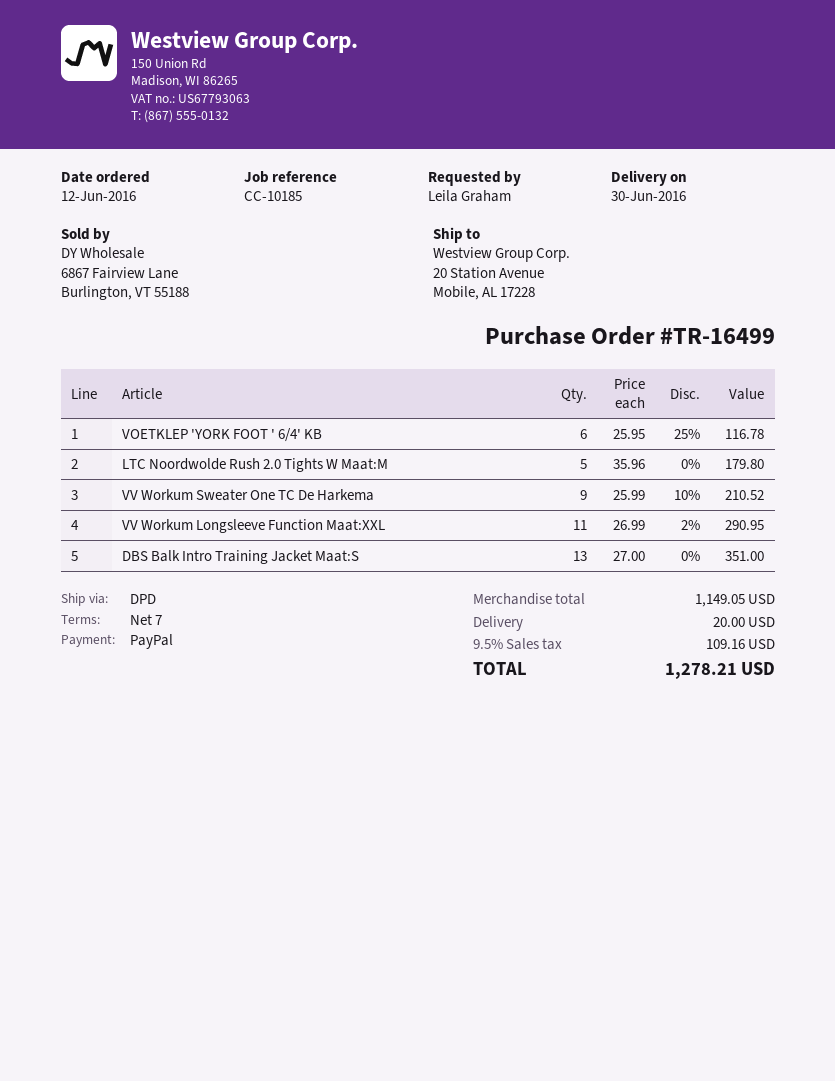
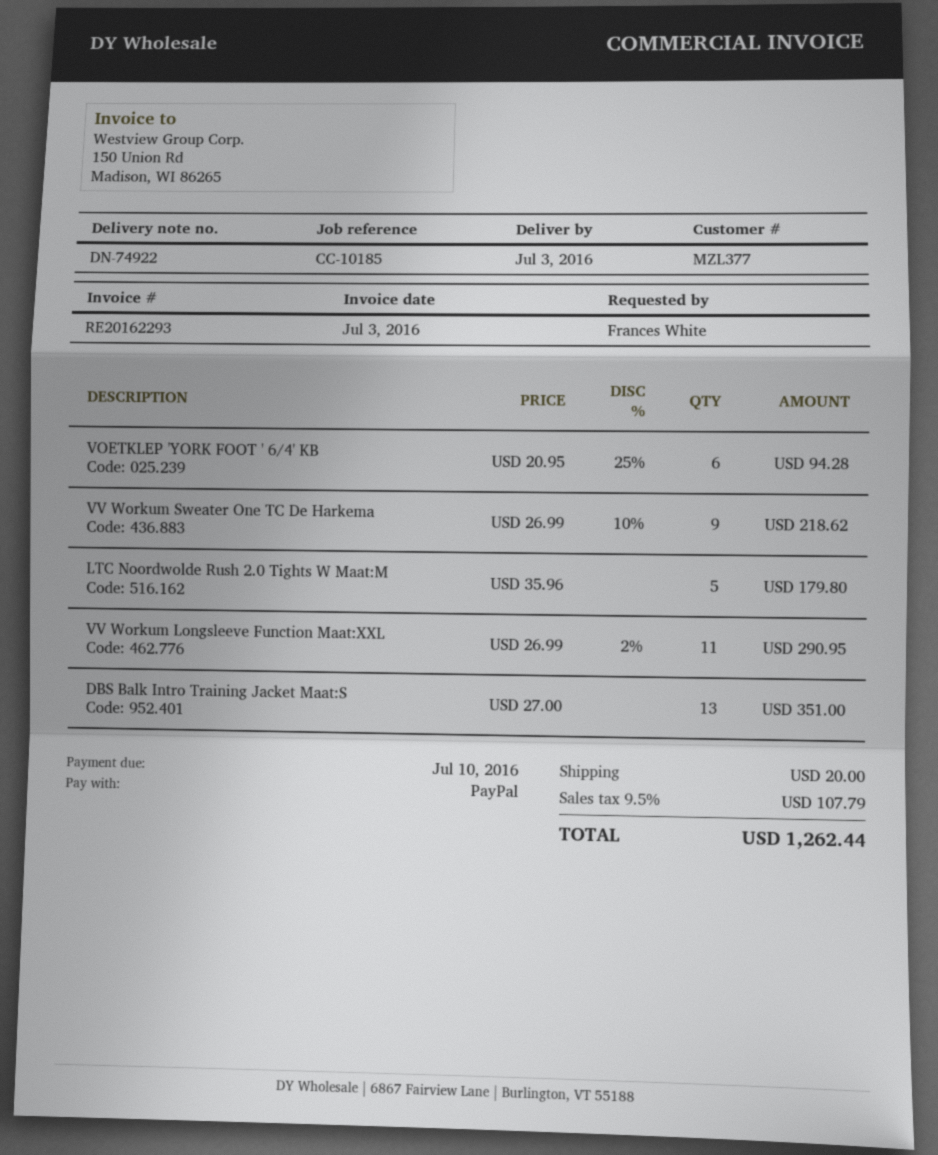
delivery date: 2016-06-30 -> 2016-07-03
ordered by: Leila Graham -> Frances White
VOETKLEP 'YORK FOOT ' 6/4' KB: 6 x 25.95 - 25% = 116.78 -> 6 x 20.95 - 25% = 94.28
VV Workum Sweater One TC De Harkema: 9 x 25.99 - 10% = 210.52 -> 9 x 26.99 - 10% = 218.62
tax: 9.5% = 109.16 -> 9.5% = 107.79
total: 1278.21 -> 1262.44

